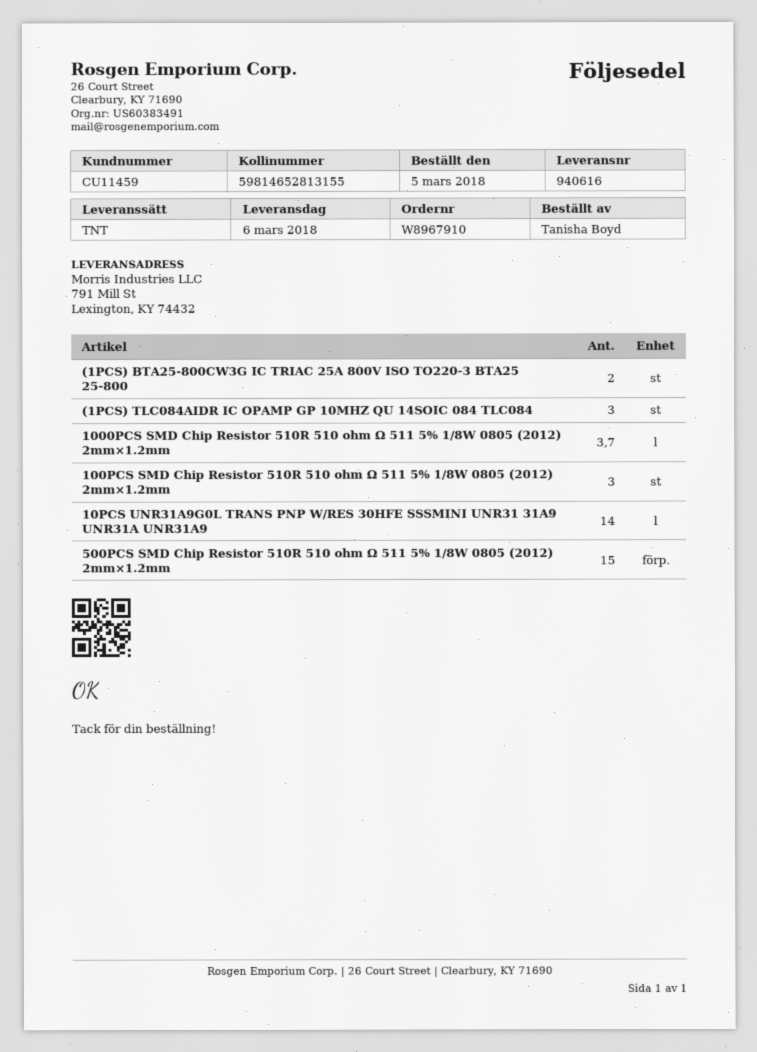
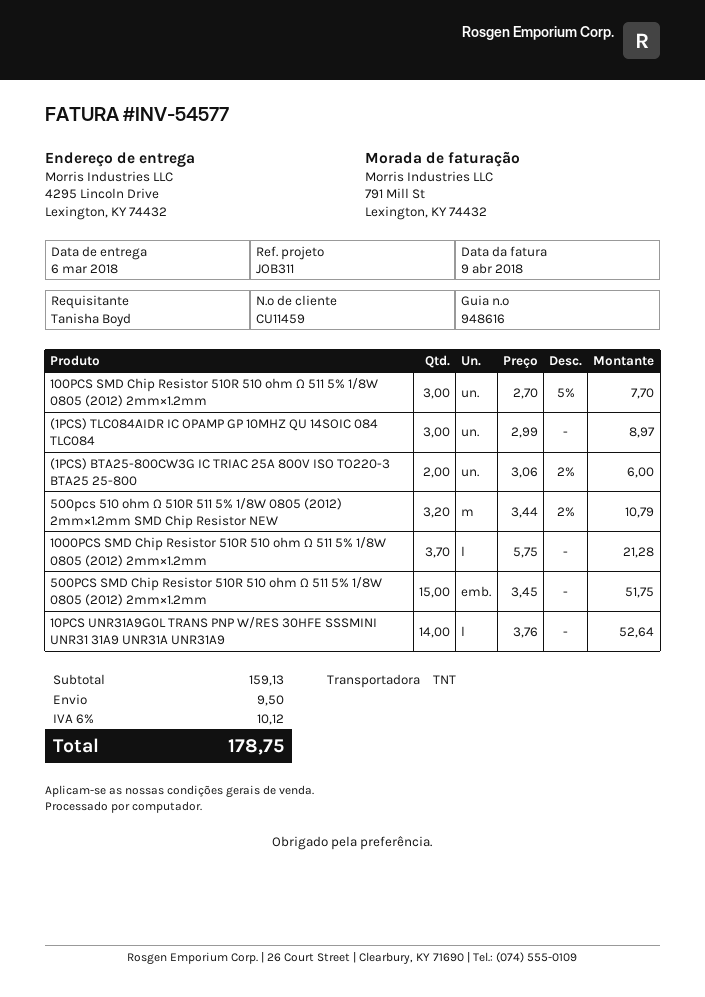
delivery note number: 940616 -> 948616
ship to: 791 Mill St, Lexington, KY 74432 -> 4295 Lincoln Drive, Lexington, KY 74432
500pcs 510 ohm Ω 510R 511 5% 1/8W 0805 (2012) 2mm×1.2mm SMD Chip Resistor NEW: none -> 3.2

